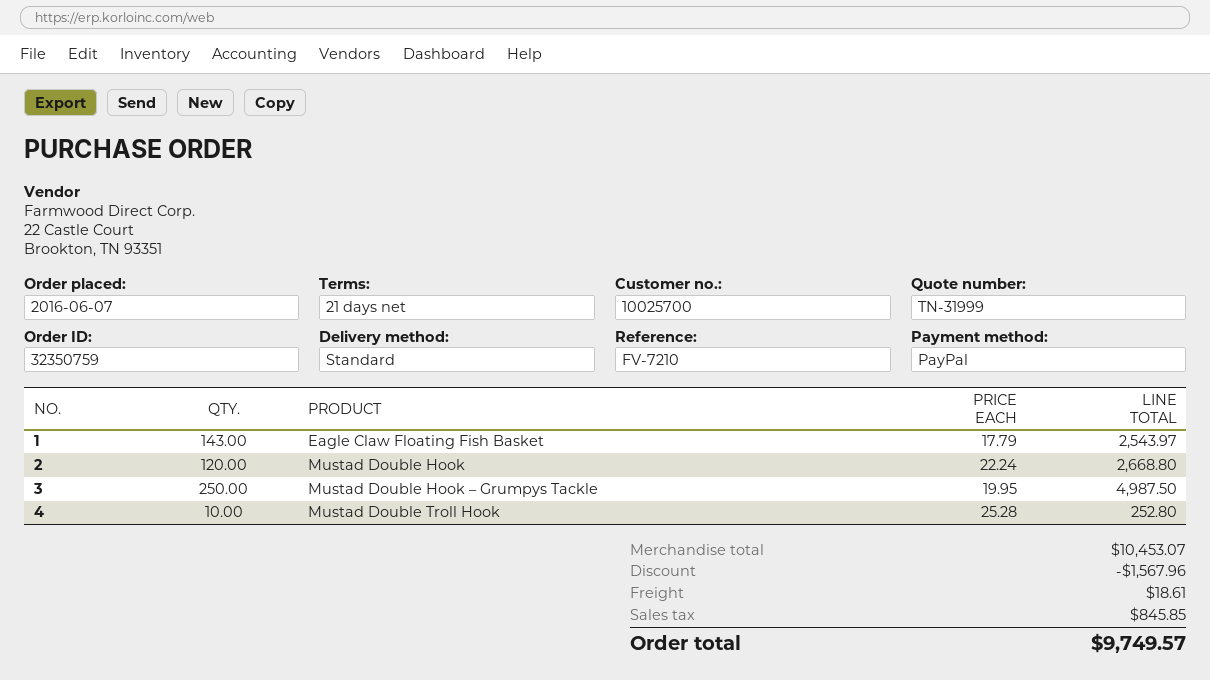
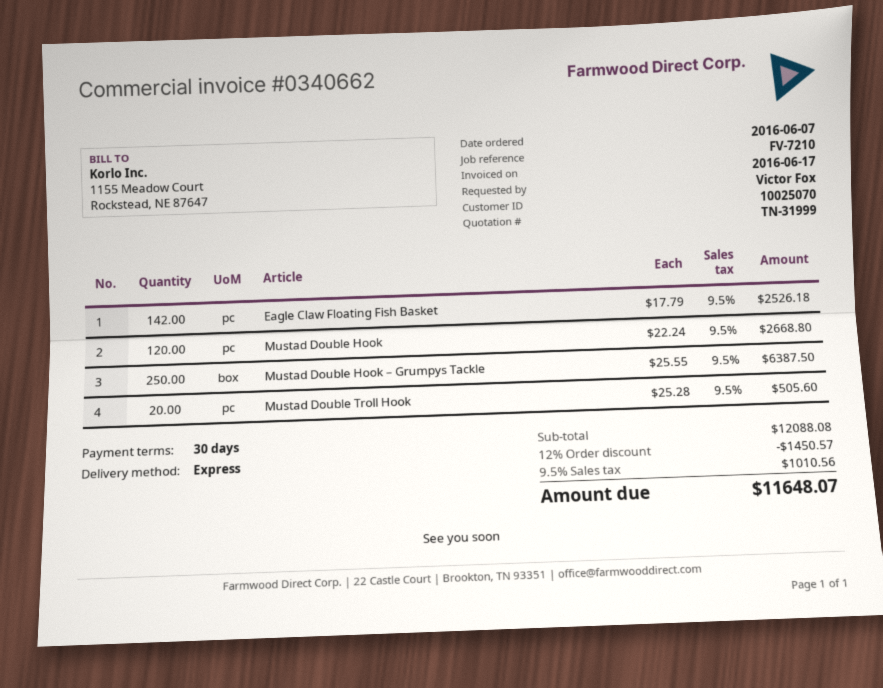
payment terms: 21 days -> 30 days
customer number: 10025700 -> 10025070
shipping method: standard -> express
Eagle Claw Floating Fish Basket: 143 x 17.79 = 2543.97 -> 142 x 17.79 = 2526.18
Mustad Double Hook – Grumpys Tackle: 250 x 19.95 = 4987.50 -> 250 x 25.55 = 6387.50
Mustad Double Troll Hook: 10 x 25.28 = 252.80 -> 20 x 25.28 = 505.60
subtotal: 10453.07 -> 12088.08
discount: 1567.96 -> 1450.57
shipping: 18.61 -> none
tax: 845.85 -> 1010.56
total: 9749.57 -> 11648.07

